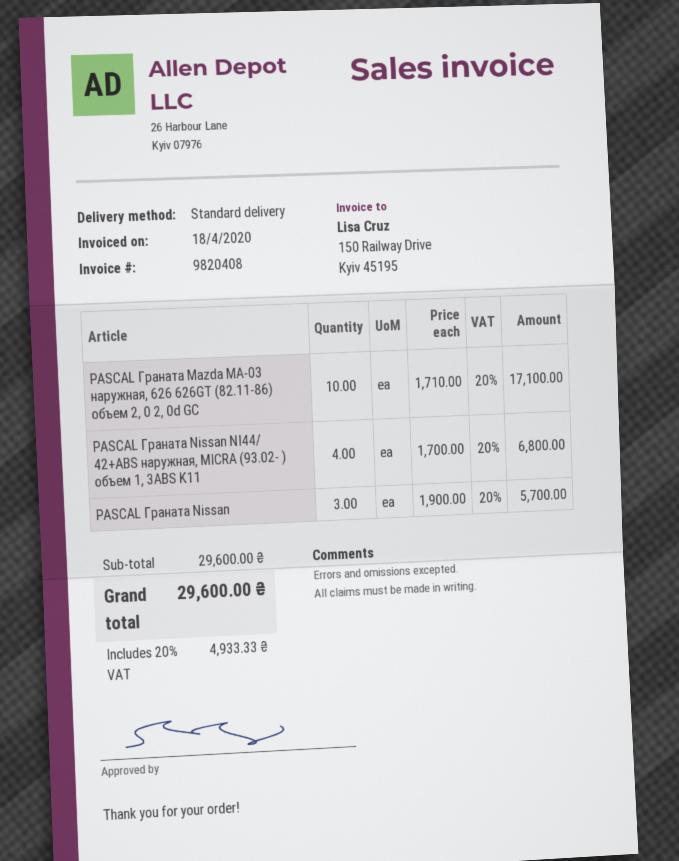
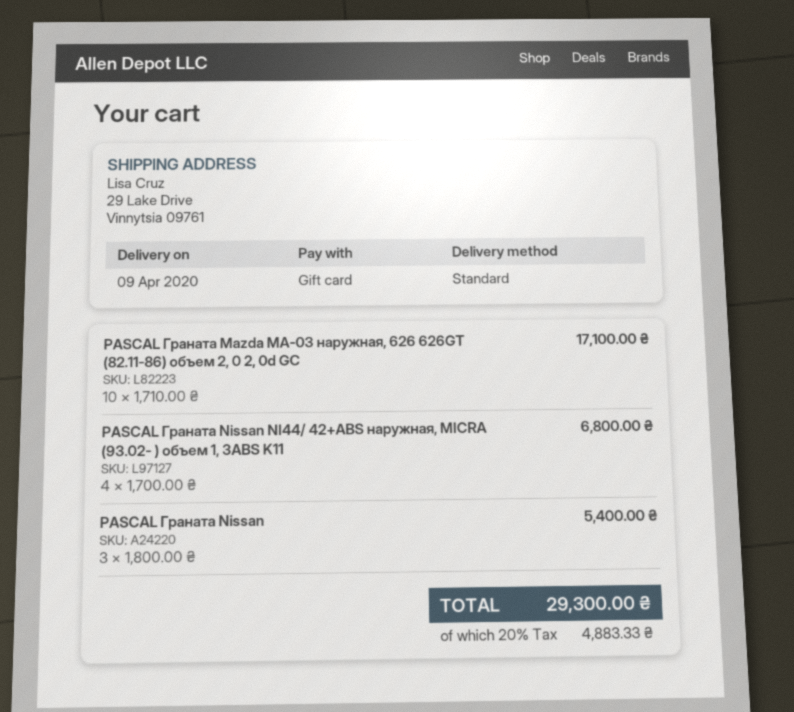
PASCAL Граната Nissan: 3 x 1900.00 = 5700.00 -> 3 x 1800.00 = 5400.00
tax: 20% = 4933.33 -> 20% = 4883.33
total: 29600.00 -> 29300.00

